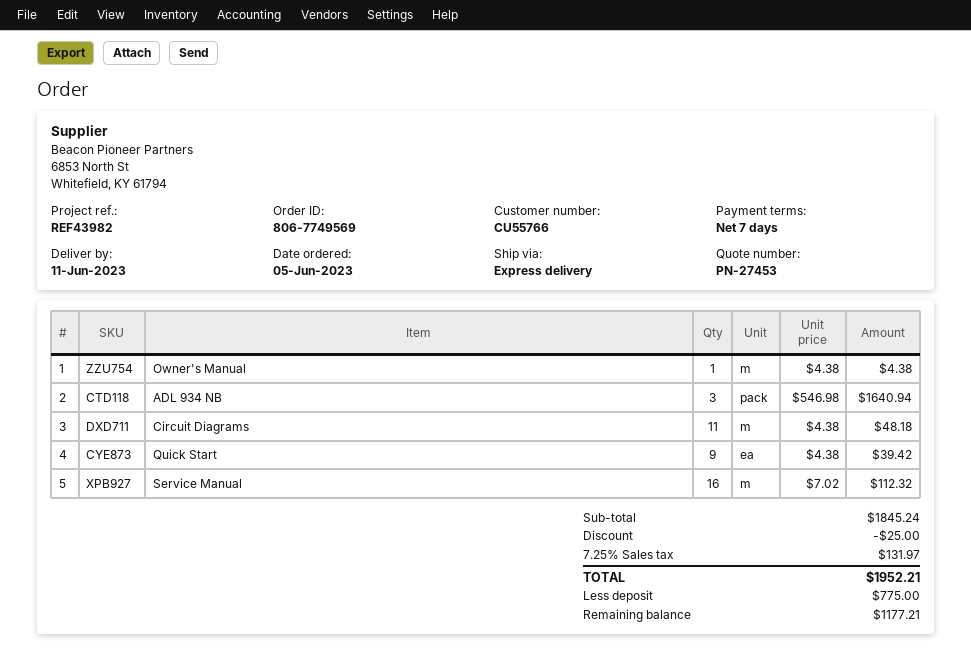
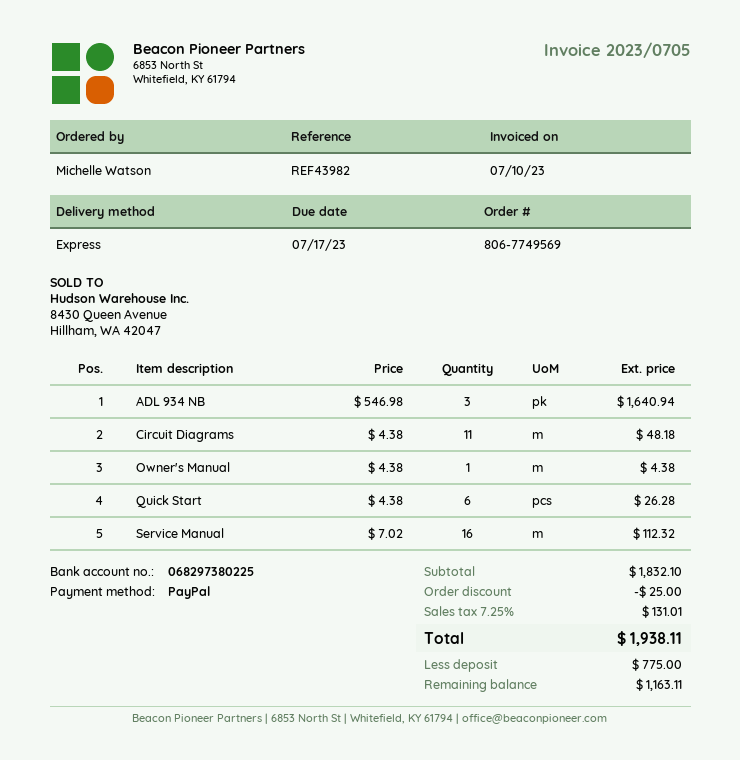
Quick Start: 9 x 4.38 = 39.42 -> 6 x 4.38 = 26.28
subtotal: 1845.24 -> 1832.10
tax: 7.25% = 131.97 -> 7.25% = 131.01
total: 1952.21 -> 1938.11
balance: 1177.21 -> 1163.11

